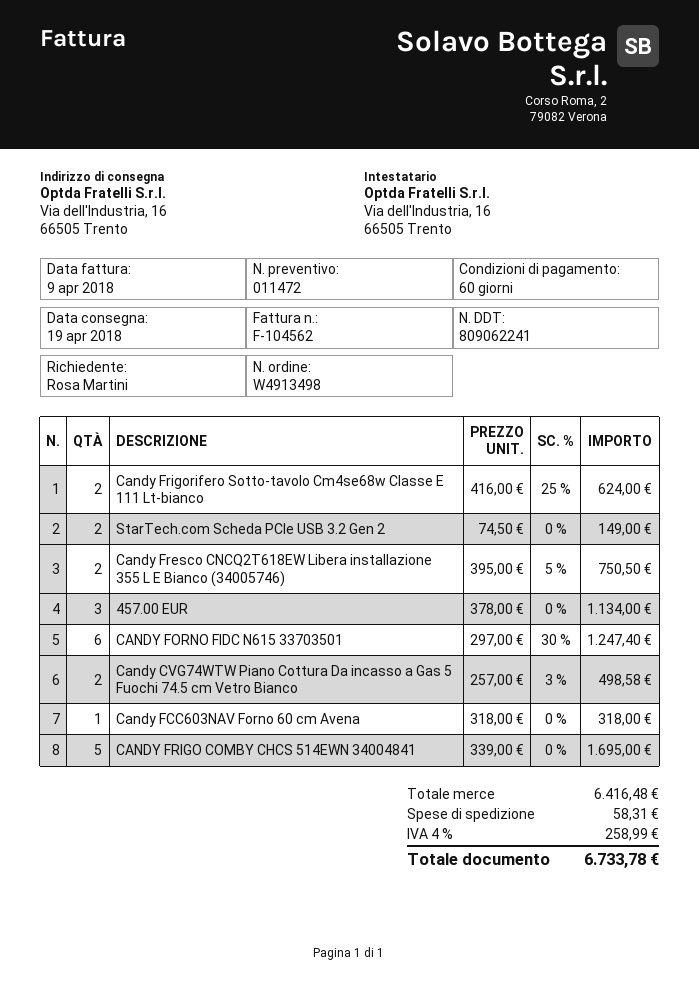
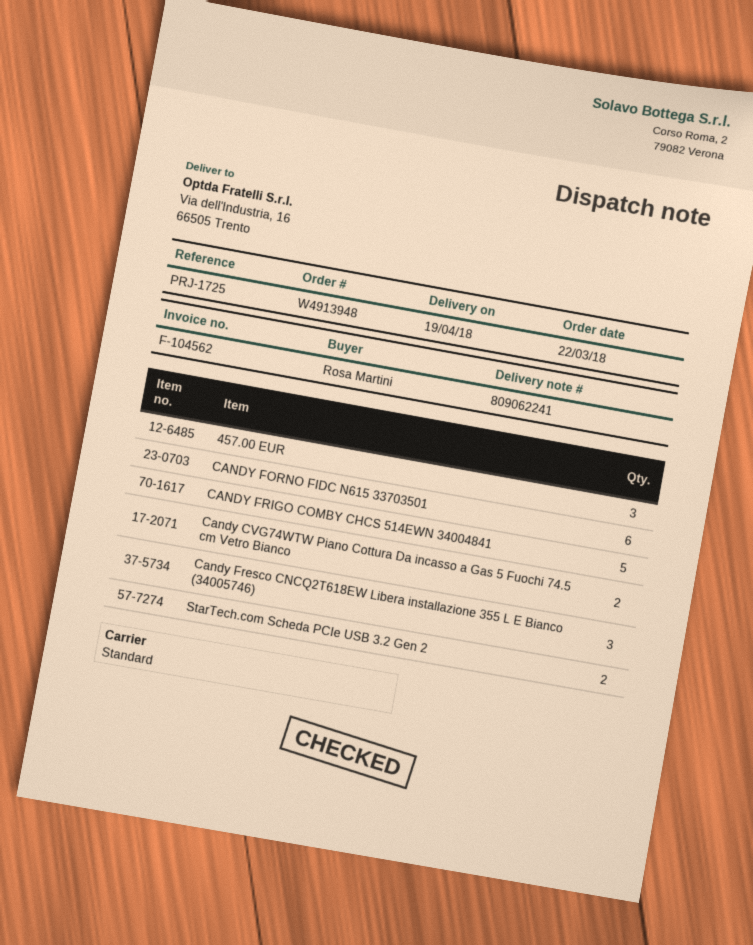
order number: W4913498 -> W4913948
Candy Frigorifero Sotto-tavolo Cm4se68w Classe E 111 Lt-bianco: 2 -> none
Candy Fresco CNCQ2T618EW Libera installazione 355 L E Bianco (34005746): 2 -> 3
Candy FCC603NAV Forno 60 cm Avena: 1 -> none

